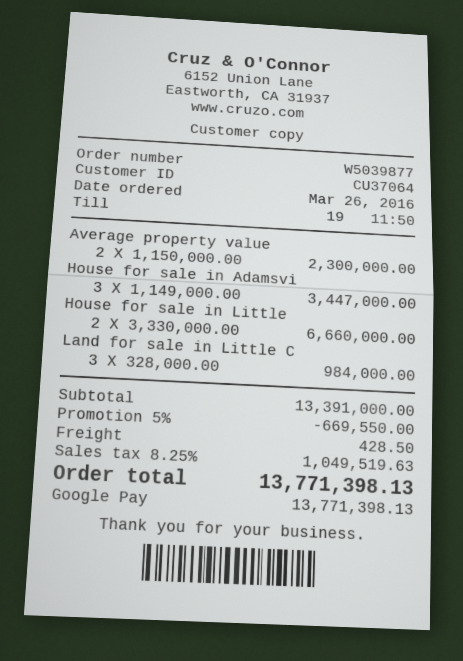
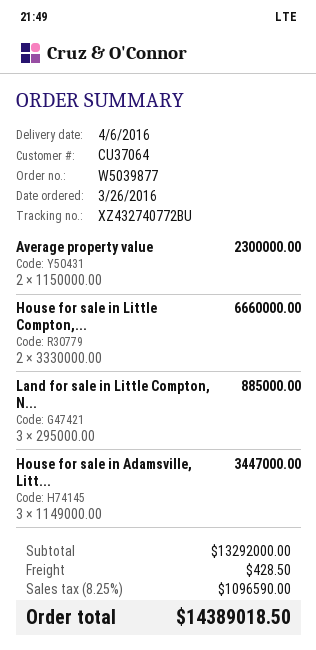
Land for sale in Little C: 3 x 328000.00 = 984000.00 -> 3 x 295000.00 = 885000.00
subtotal: 13391000.00 -> 13292000.00
discount: 5% = 669550.00 -> none
tax: 8.25% = 1049519.63 -> 8.25% = 1096590.00
total: 13771398.13 -> 14389018.50

